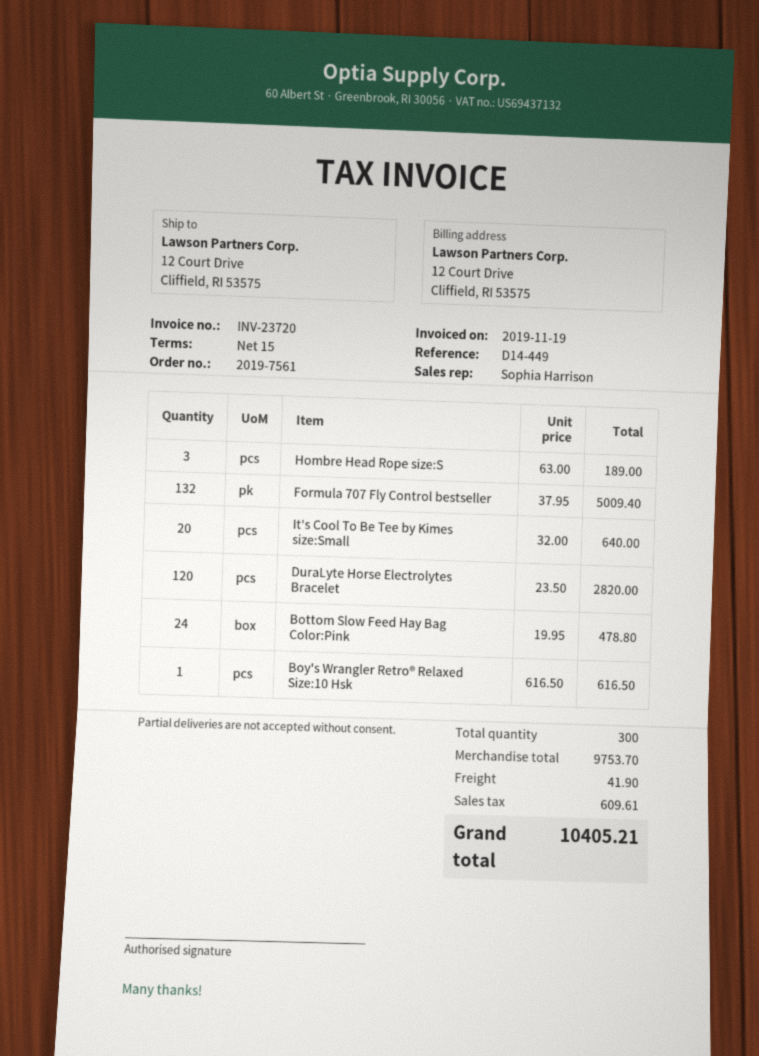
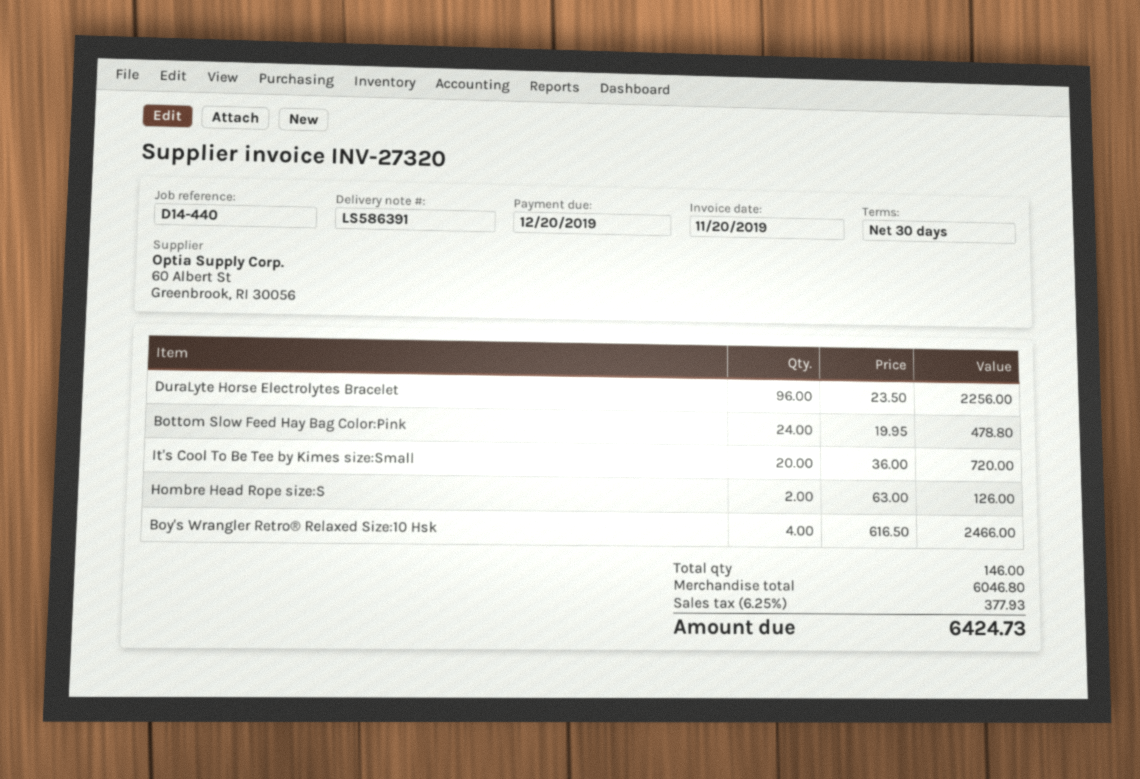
invoice number: INV-23720 -> INV-27320
invoice date: 2019-11-19 -> 2019-11-20
payment terms: 15 days -> 30 days
reference: D14-449 -> D14-440
Hombre Head Rope size:S: 3 x 63.00 = 189.00 -> 2 x 63.00 = 126.00
Formula 707 Fly Control bestseller: 132 x 37.95 = 5009.40 -> none
It's Cool To Be Tee by Kimes size:Small: 20 x 32.00 = 640.00 -> 20 x 36.00 = 720.00
DuraLyte Horse Electrolytes Bracelet: 120 x 23.50 = 2820.00 -> 96 x 23.50 = 2256.00
Boy's Wrangler Retro® Relaxed Size:10 Hsk: 1 x 616.50 = 616.50 -> 4 x 616.50 = 2466.00
total quantity: 300 -> 146
subtotal: 9753.70 -> 6046.80
shipping: 41.90 -> none
tax: 609.61 -> 377.93
total: 10405.21 -> 6424.73

